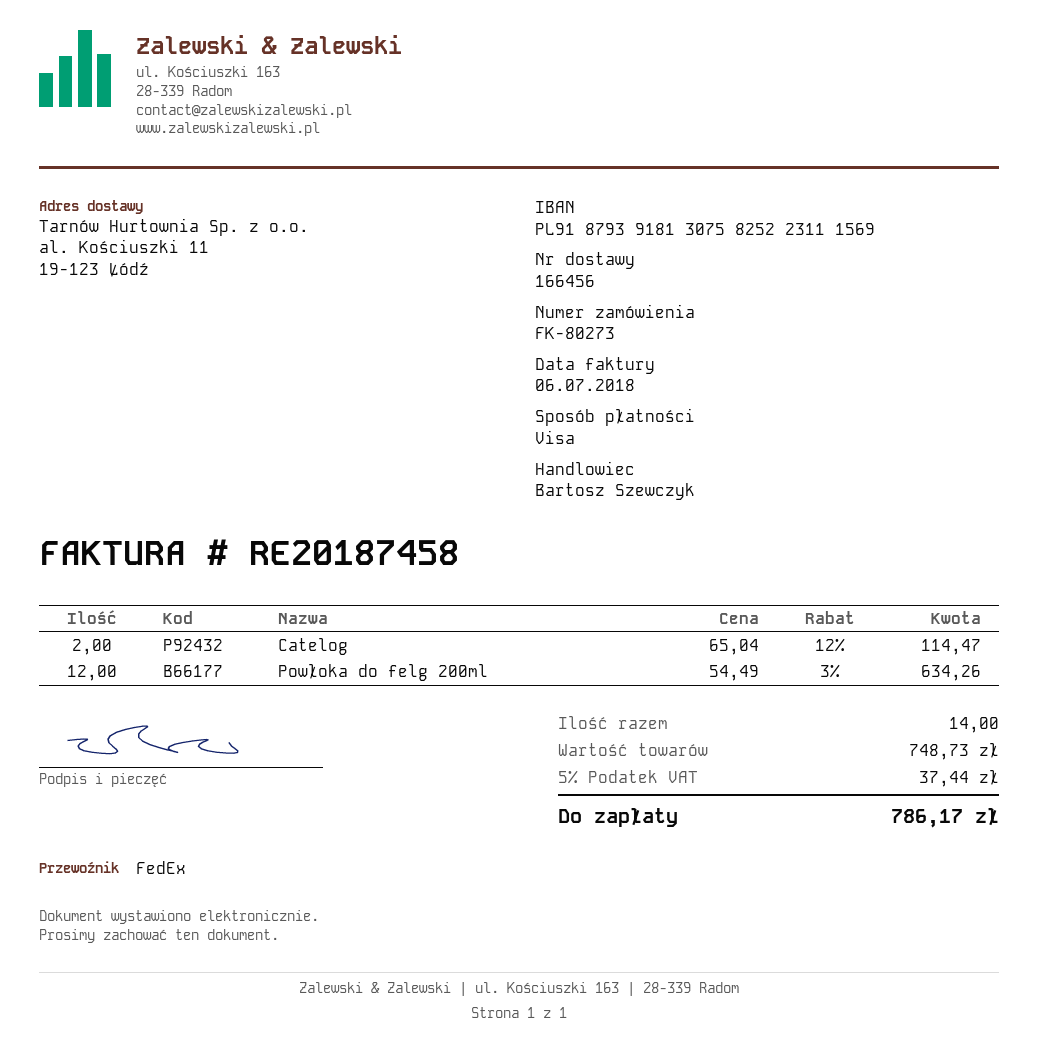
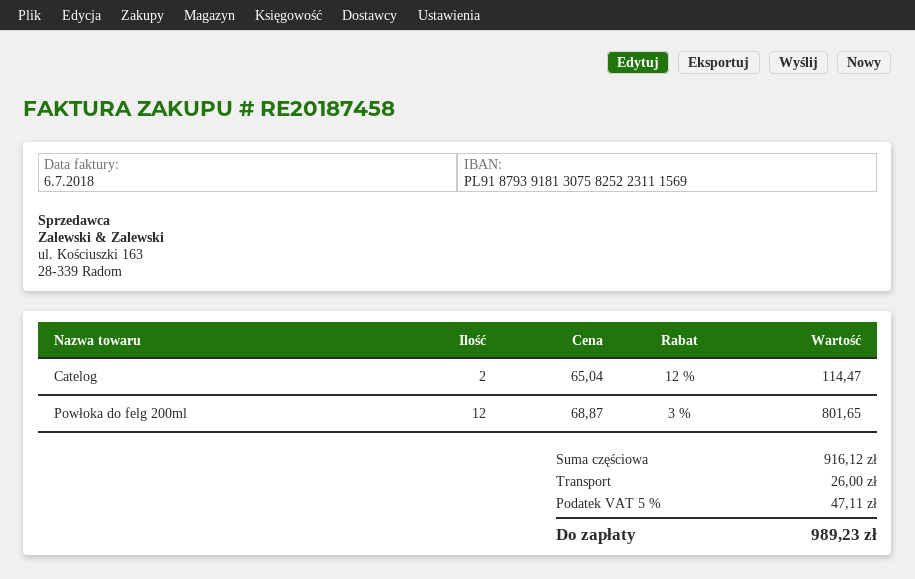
Powłoka do felg 200ml: 12 x 54.49 - 3% = 634.26 -> 12 x 68.87 - 3% = 801.65
subtotal: 748.73 -> 916.12
shipping: none -> 26.00
tax: 5% = 37.44 -> 5% = 47.11
total: 786.17 -> 989.23

